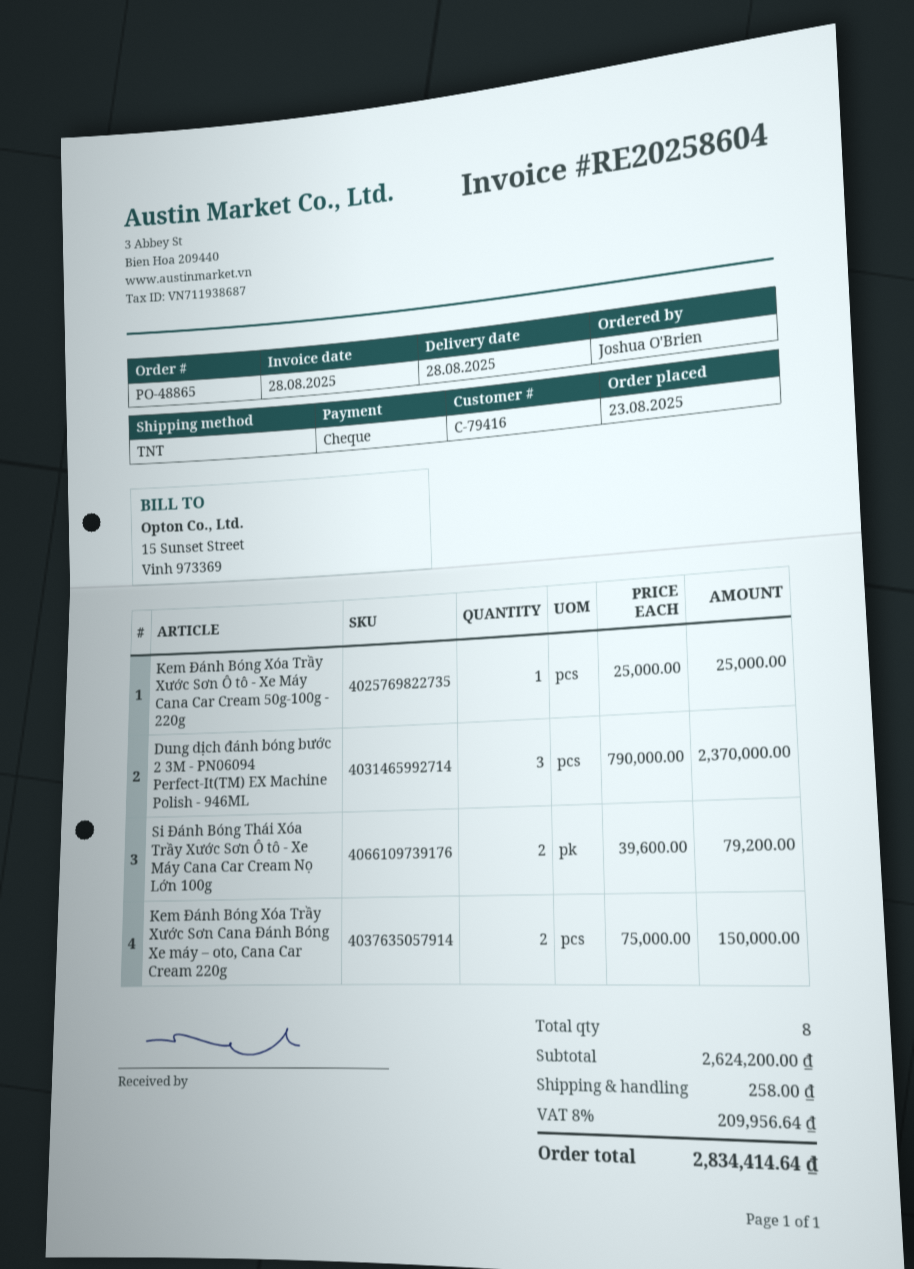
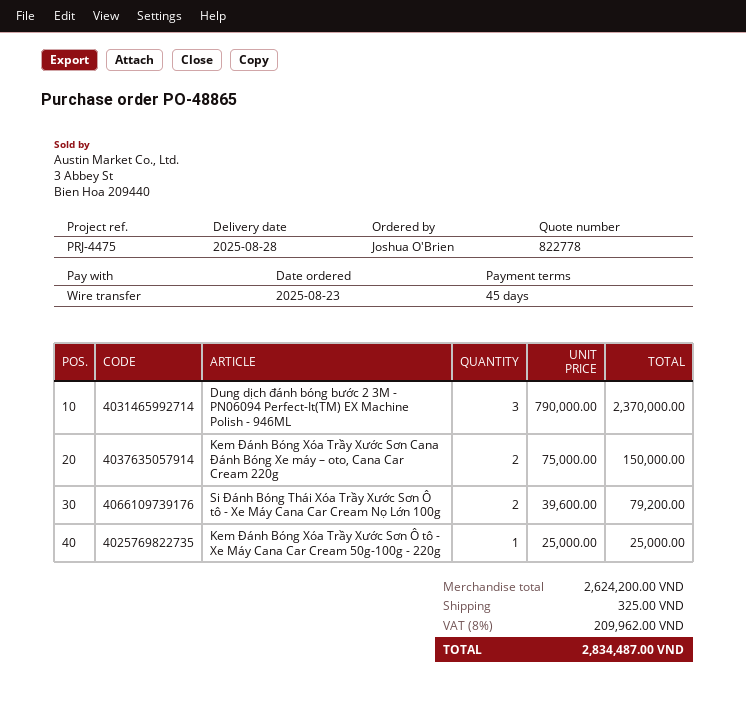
payment method: cheque -> bank transfer
shipping: 258.00 -> 325.00
tax: 8% = 209956.64 -> 8% = 209962.00
total: 2834414.64 -> 2834487.00

